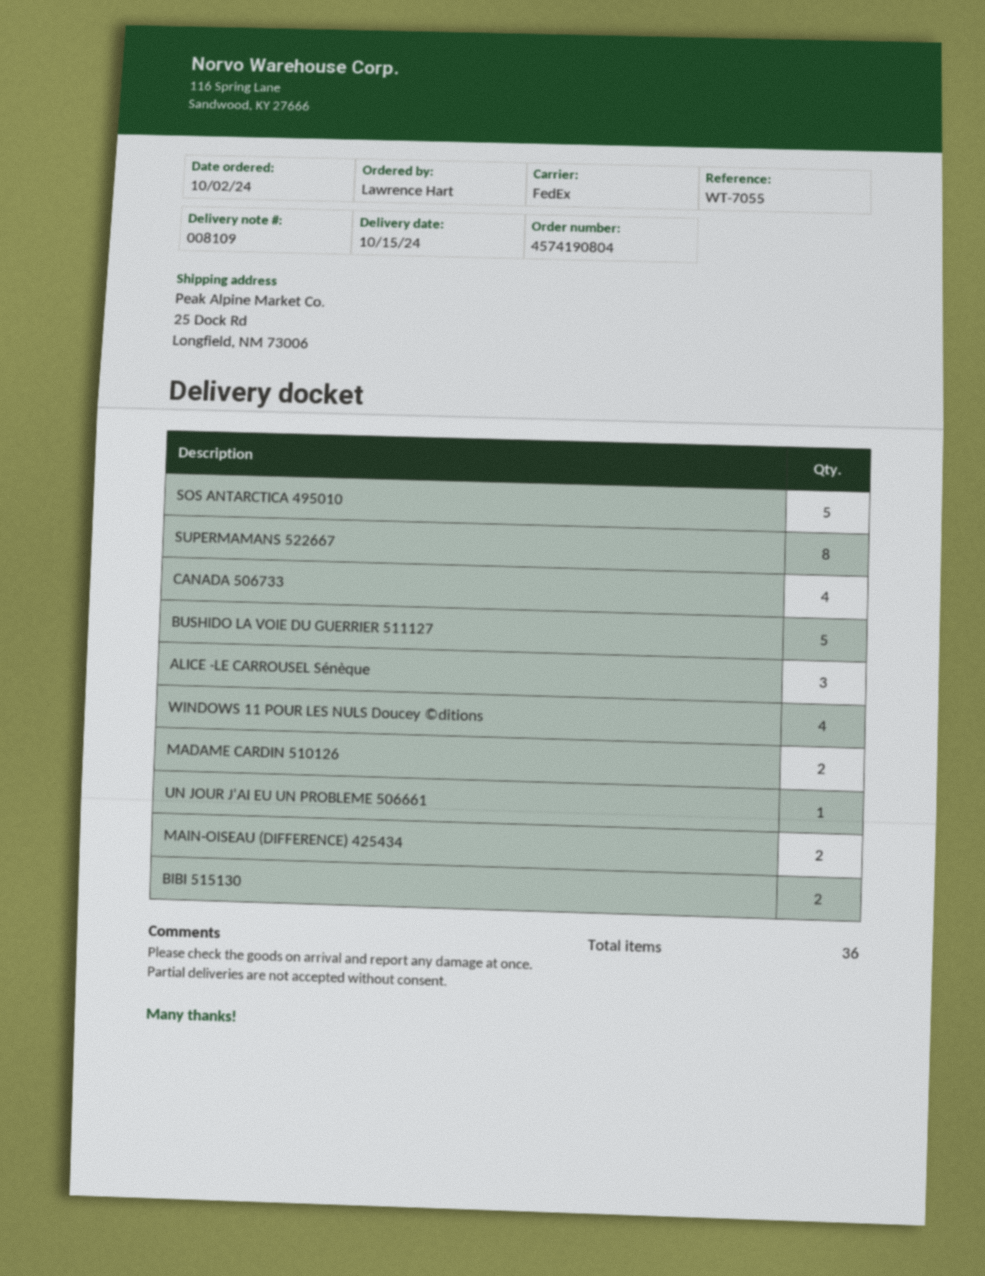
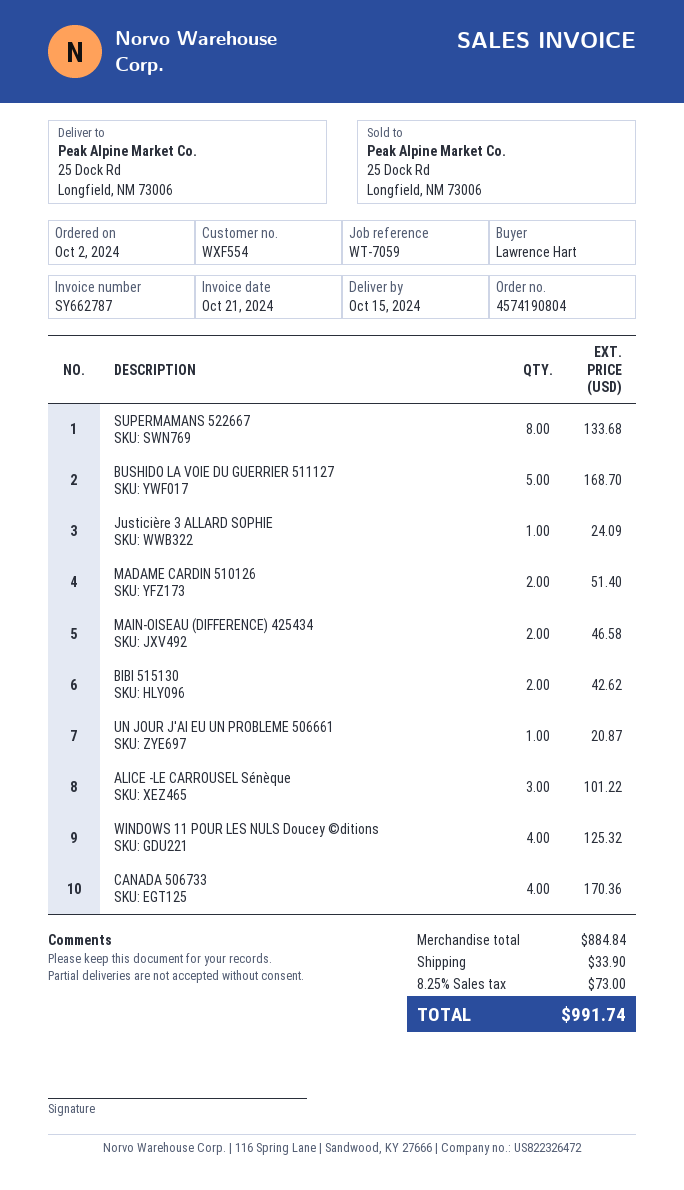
reference: WT-7055 -> WT-7059
SOS ANTARCTICA 495010: 5 -> none
Justicière 3 ALLARD SOPHIE: none -> 1

